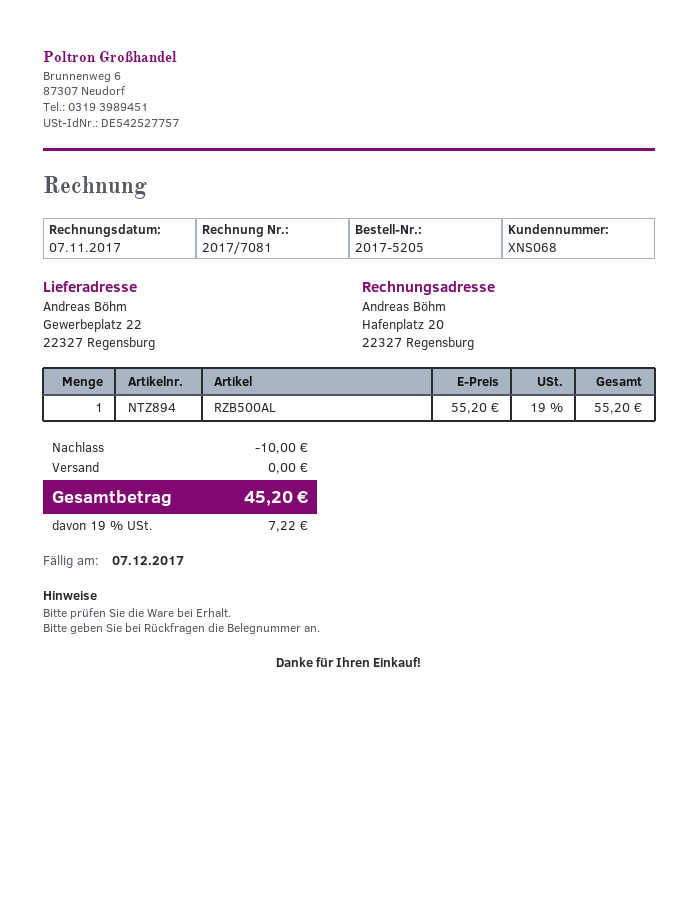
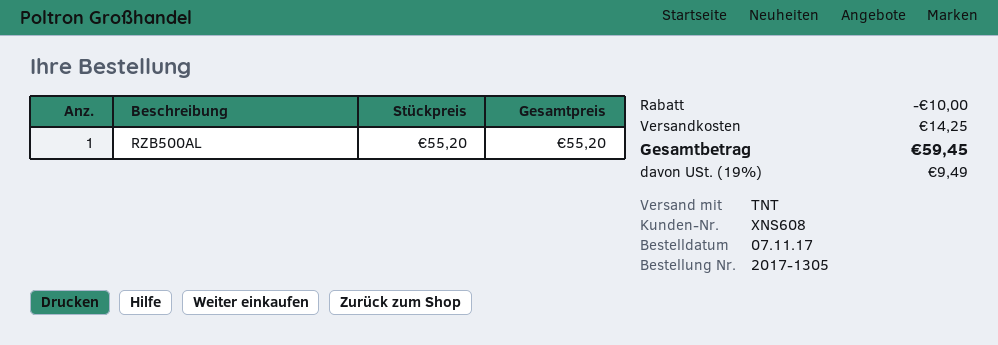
order number: 2017-5205 -> 2017-1305
customer number: XNS068 -> XNS608
shipping: 0.00 -> 14.25
tax: 19% = 7.22 -> 19% = 9.49
total: 45.20 -> 59.45

